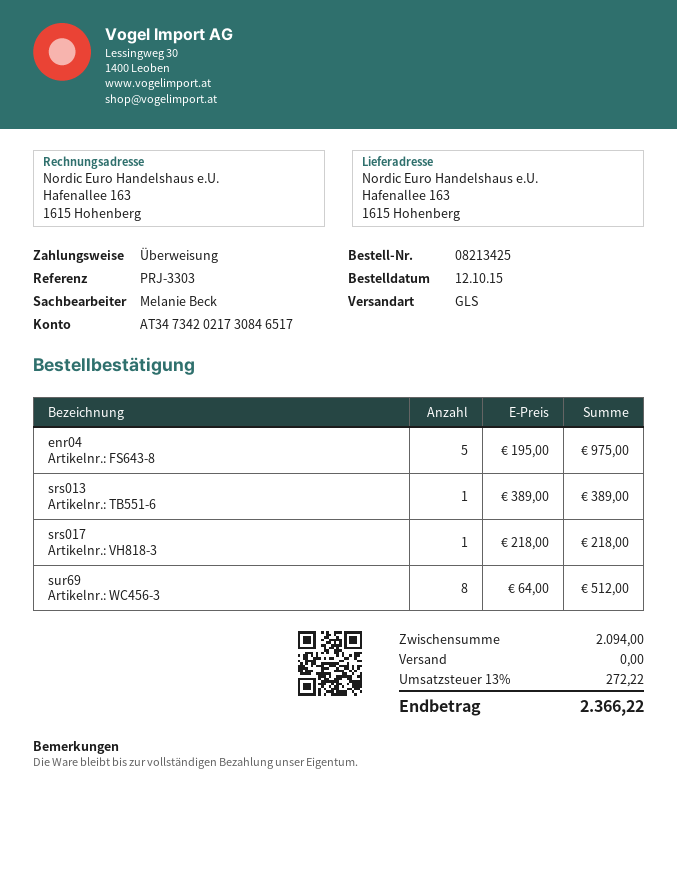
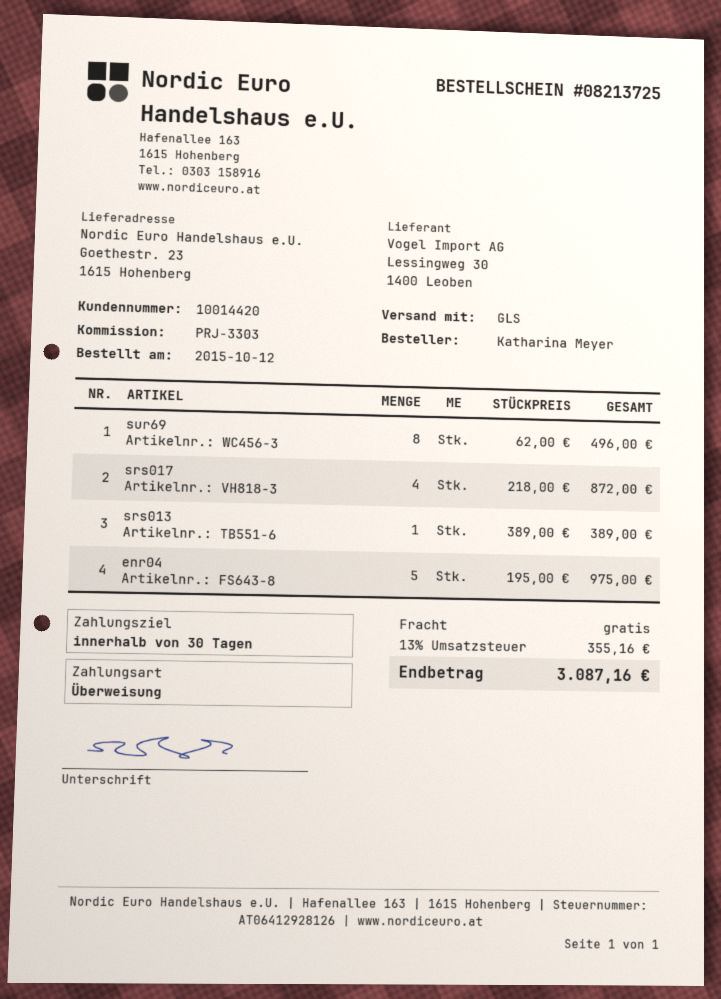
order number: 08213425 -> 08213725
ship to: Hafenallee 163, 1615 Hohenberg -> Goethestr. 23, 1615 Hohenberg
srs017: 1 x 218.00 = 218.00 -> 4 x 218.00 = 872.00
sur69: 8 x 64.00 = 512.00 -> 8 x 62.00 = 496.00
tax: 13% = 272.22 -> 13% = 355.16
total: 2366.22 -> 3087.16

